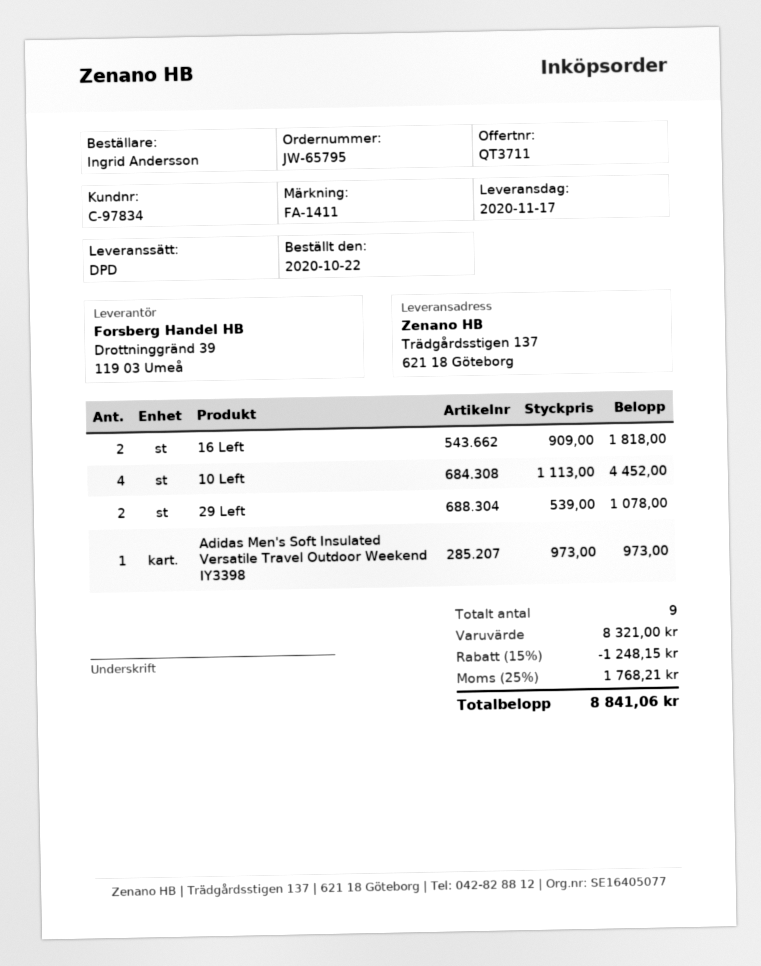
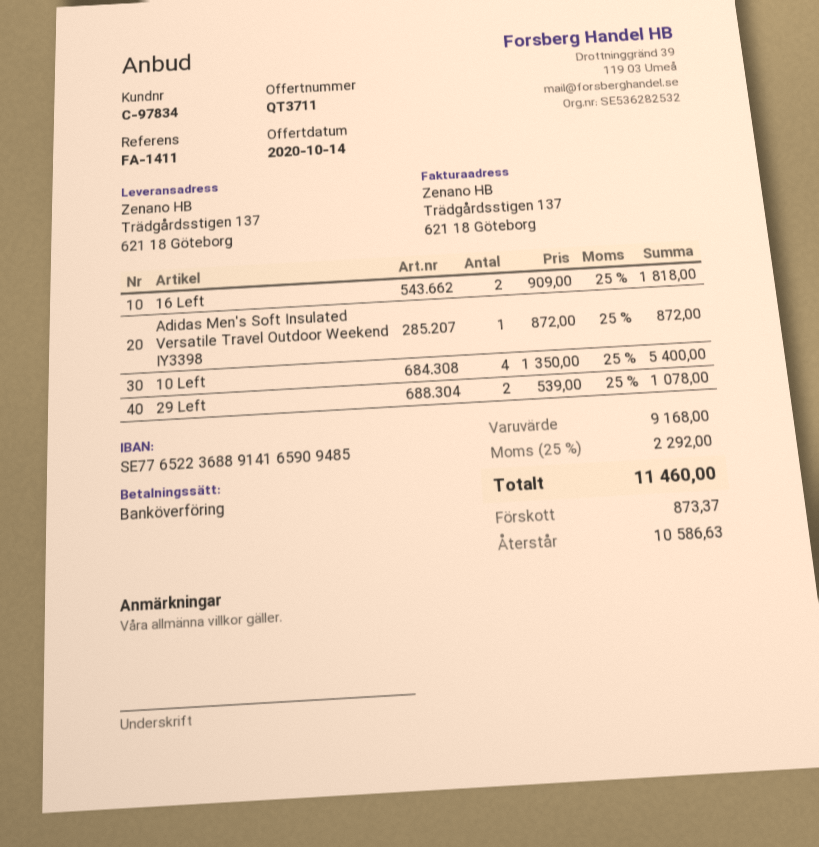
10 Left: 4 x 1113.00 = 4452.00 -> 4 x 1350.00 = 5400.00
Adidas Men's Soft Insulated Versatile Travel Outdoor Weekend IY3398: 1 x 973.00 = 973.00 -> 1 x 872.00 = 872.00
subtotal: 8321.00 -> 9168.00
discount: 15% = 1248.15 -> none
tax: 25% = 1768.21 -> 25% = 2292.00
total: 8841.06 -> 11460.00

